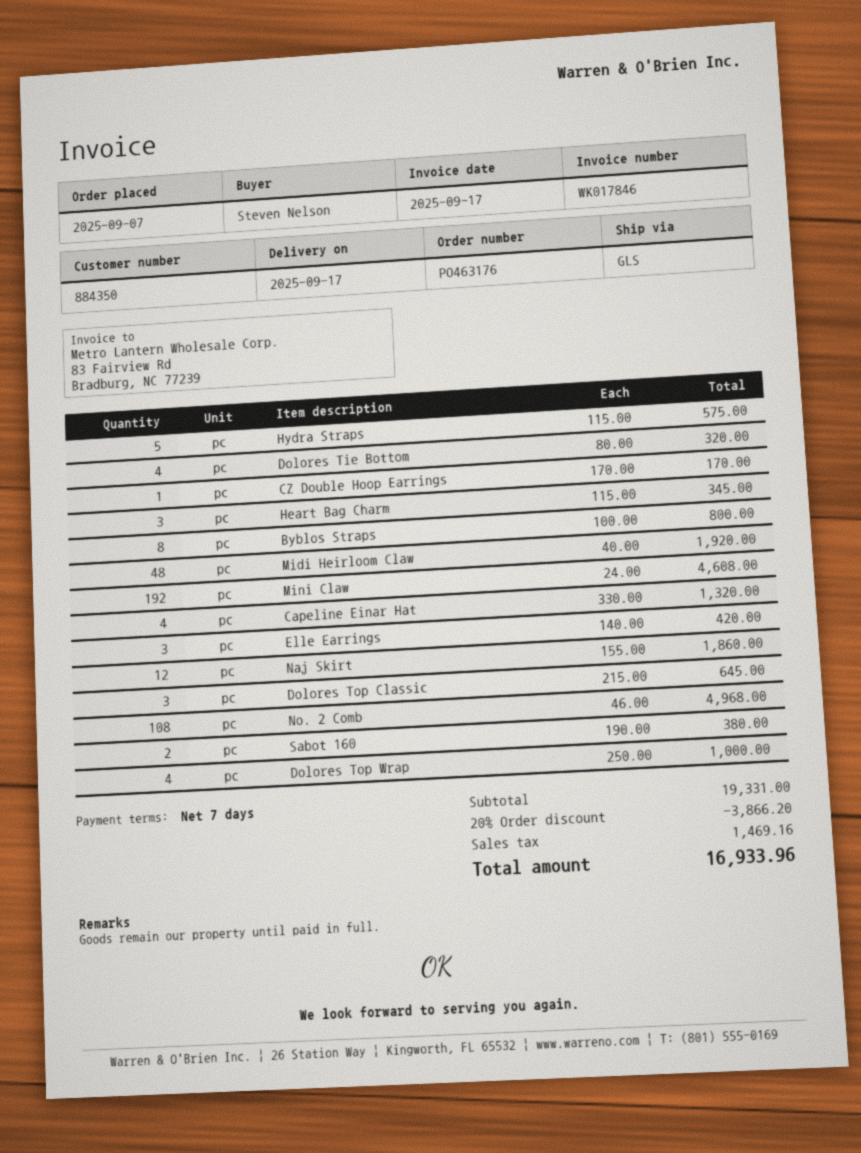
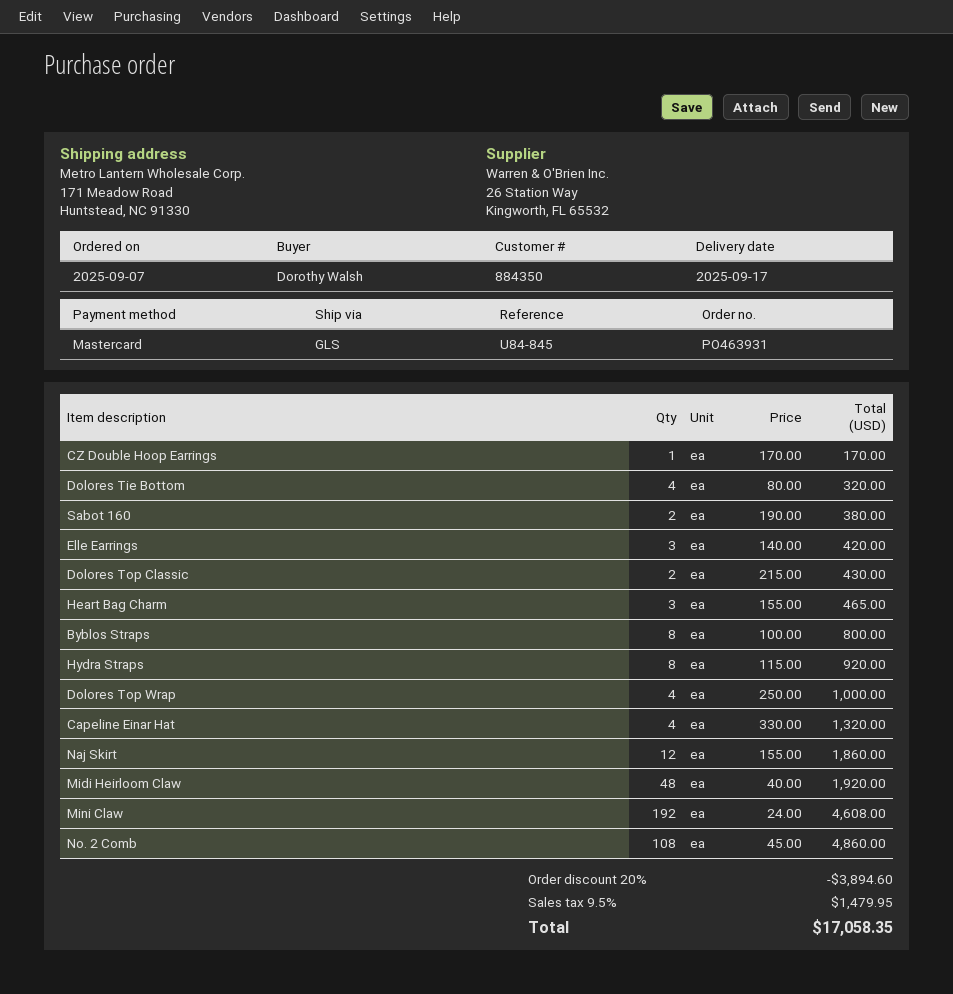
order number: PO463176 -> PO463931
ordered by: Steven Nelson -> Dorothy Walsh
Hydra Straps: 5 x 115.00 = 575.00 -> 8 x 115.00 = 920.00
Heart Bag Charm: 3 x 115.00 = 345.00 -> 3 x 155.00 = 465.00
Dolores Top Classic: 3 x 215.00 = 645.00 -> 2 x 215.00 = 430.00
No. 2 Comb: 108 x 46.00 = 4968.00 -> 108 x 45.00 = 4860.00
discount: 20% = 3866.20 -> 20% = 3894.60
tax: 1469.16 -> 1479.95
total: 16933.96 -> 17058.35

